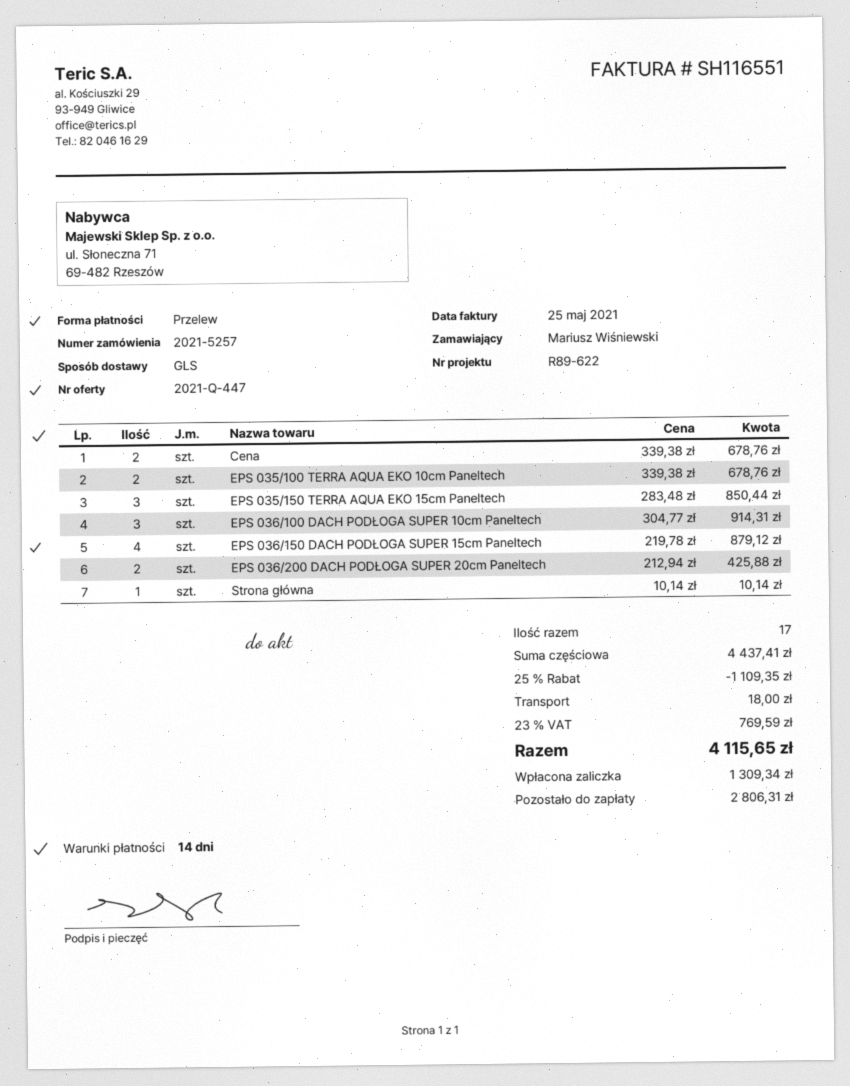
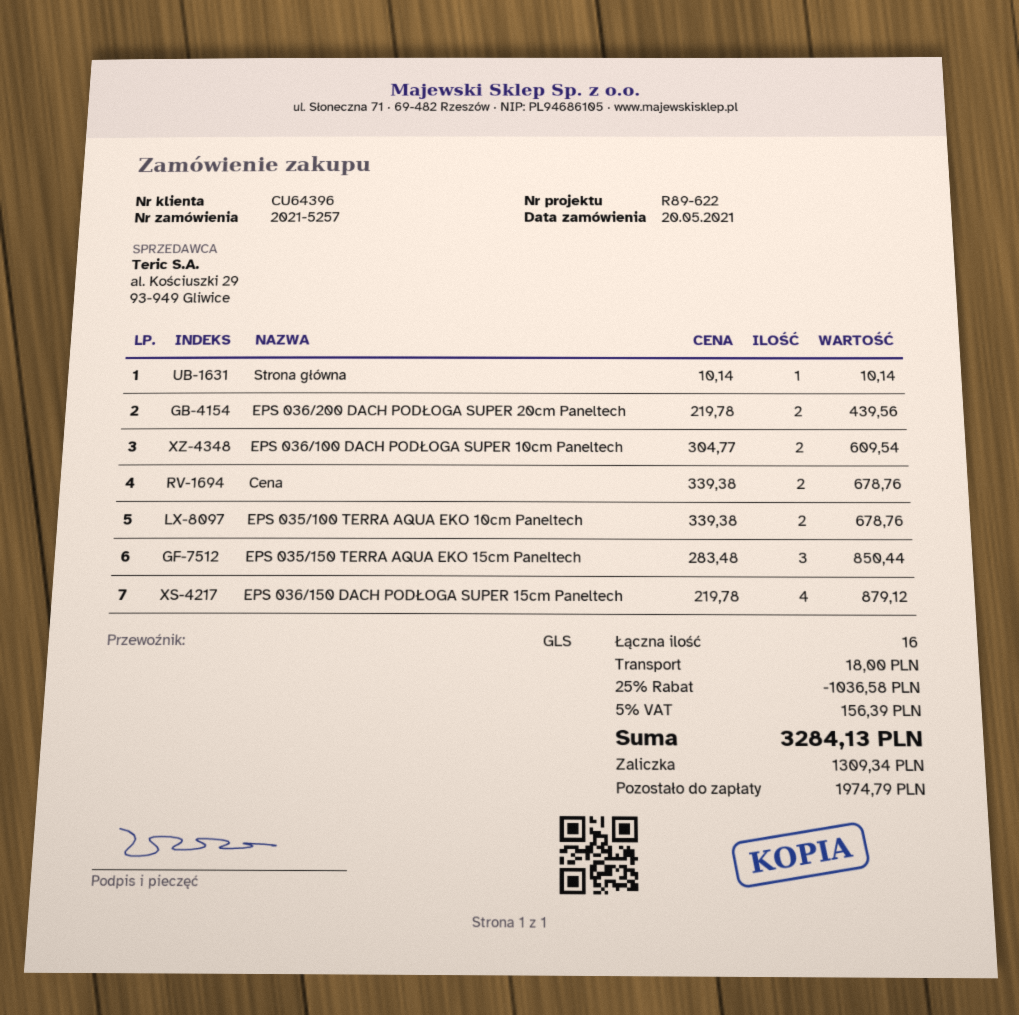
EPS 036/100 DACH PODŁOGA SUPER 10cm Paneltech: 3 x 304.77 = 914.31 -> 2 x 304.77 = 609.54
EPS 036/200 DACH PODŁOGA SUPER 20cm Paneltech: 2 x 212.94 = 425.88 -> 2 x 219.78 = 439.56
total quantity: 17 -> 16
discount: 25% = 1109.35 -> 25% = 1036.58
tax: 23% = 769.59 -> 5% = 156.39
total: 4115.65 -> 3284.13
balance: 2806.31 -> 1974.79

